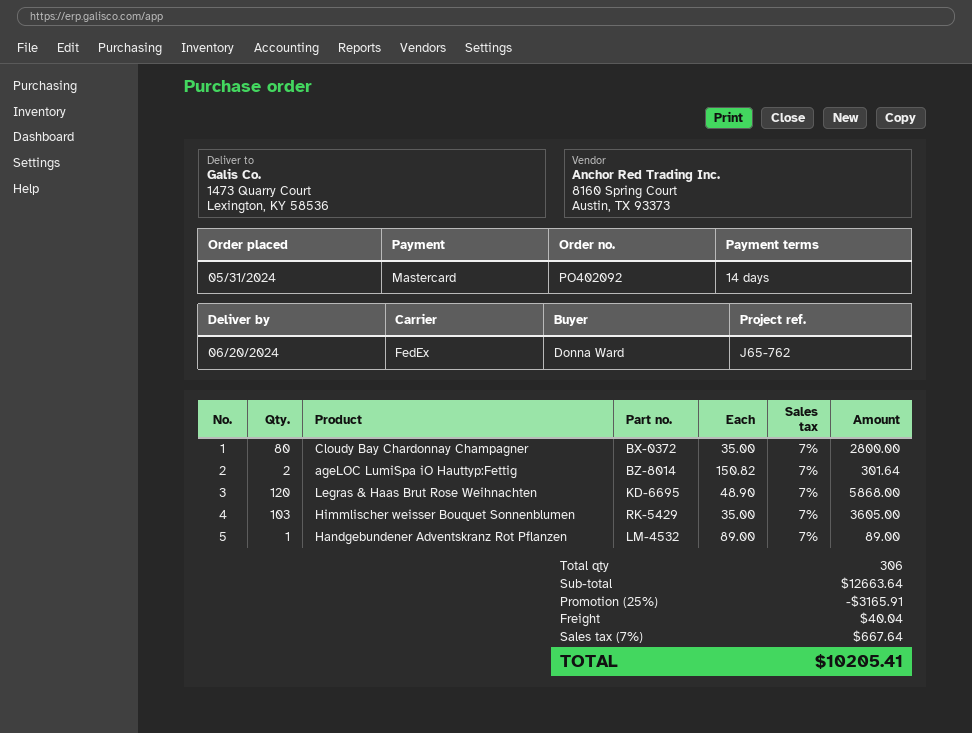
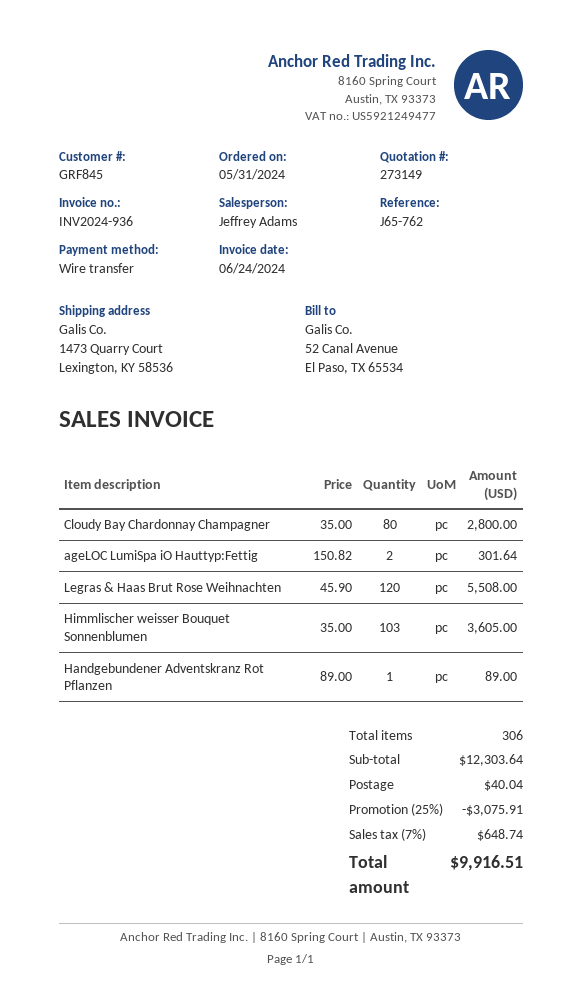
payment method: Mastercard -> bank transfer
Legras & Haas Brut Rose Weihnachten: 120 x 48.90 = 5868.00 -> 120 x 45.90 = 5508.00
subtotal: 12663.64 -> 12303.64
discount: 25% = 3165.91 -> 25% = 3075.91
tax: 7% = 667.64 -> 7% = 648.74
total: 10205.41 -> 9916.51

